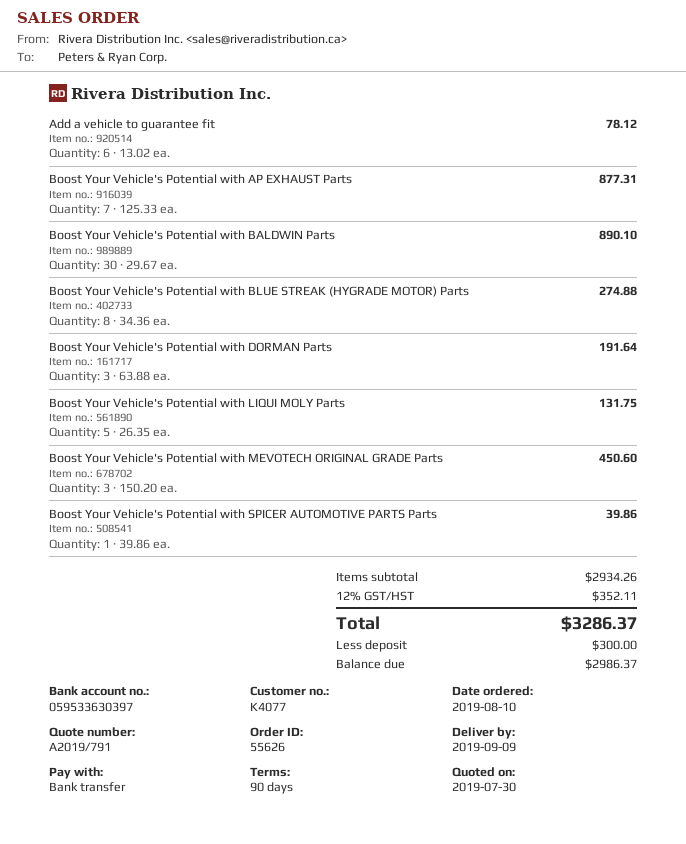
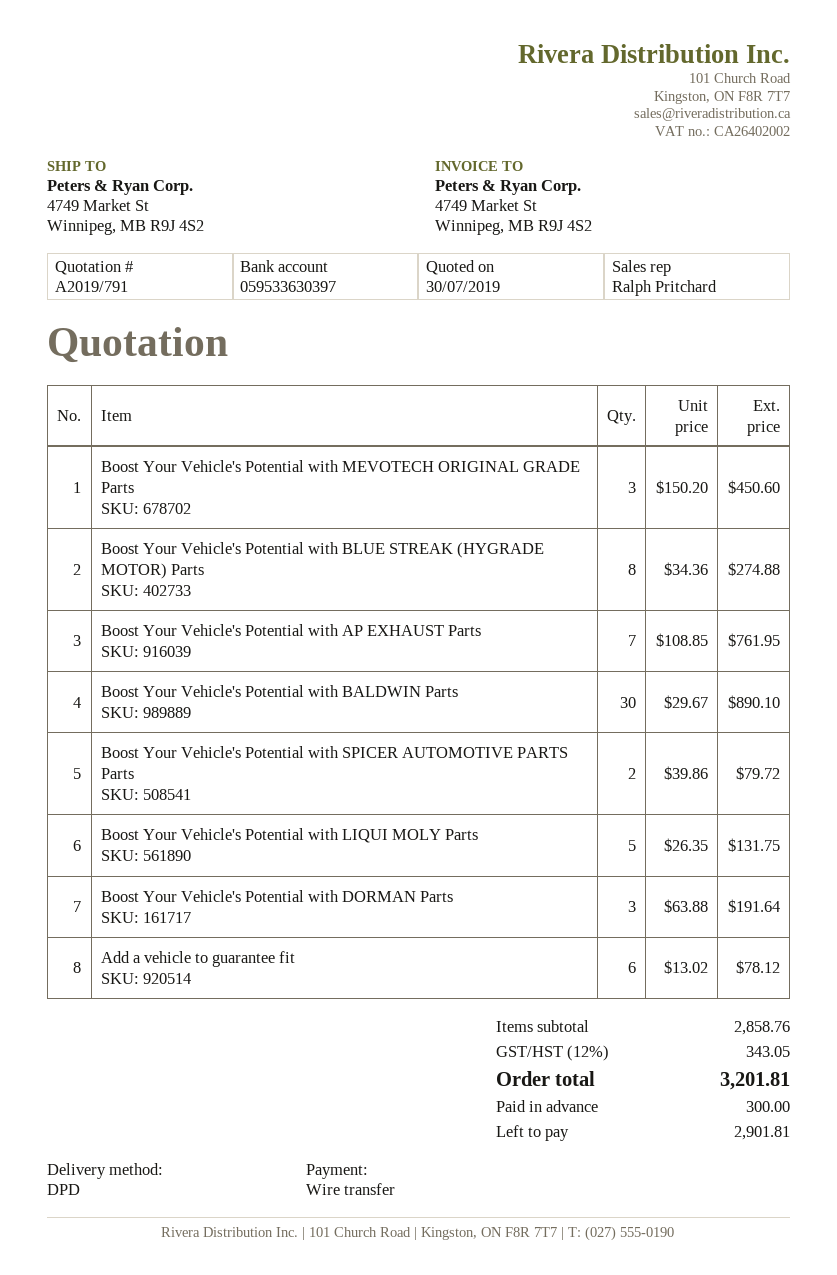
Boost Your Vehicle's Potential with AP EXHAUST Parts: 7 x 125.33 = 877.31 -> 7 x 108.85 = 761.95
Boost Your Vehicle's Potential with SPICER AUTOMOTIVE PARTS Parts: 1 x 39.86 = 39.86 -> 2 x 39.86 = 79.72
subtotal: 2934.26 -> 2858.76
tax: 12% = 352.11 -> 12% = 343.05
total: 3286.37 -> 3201.81
balance: 2986.37 -> 2901.81

